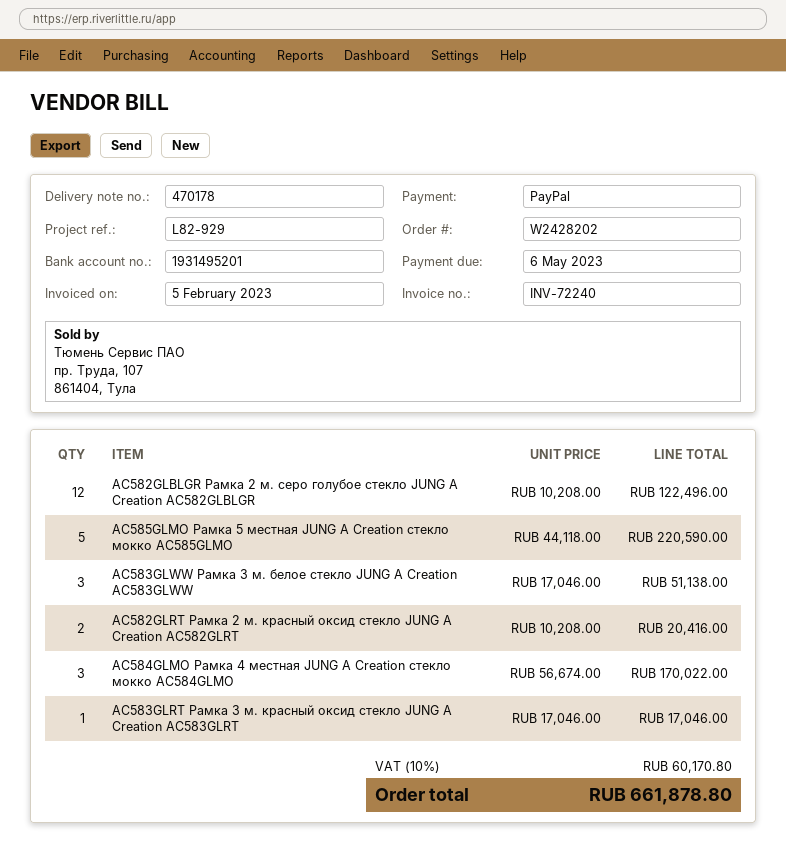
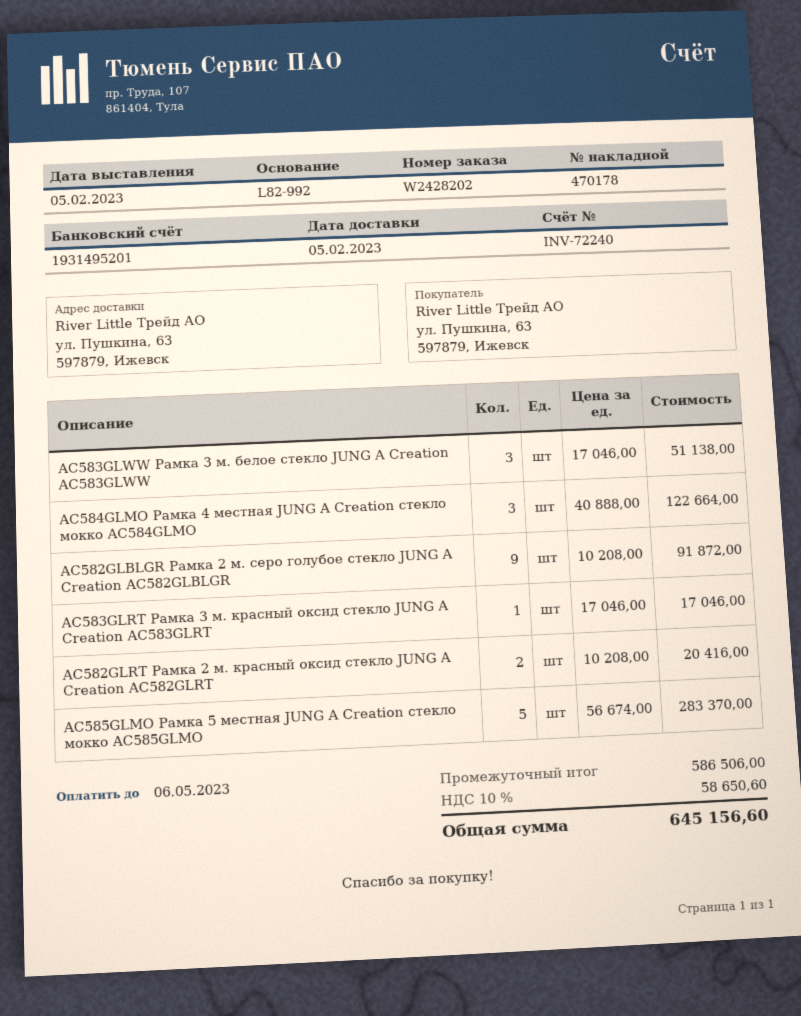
reference: L82-929 -> L82-992
AC582GLBLGR Рамка 2 м. серо голубое стекло JUNG A Creation AC582GLBLGR: 12 x 10208.00 = 122496.00 -> 9 x 10208.00 = 91872.00
AC585GLMO Рамка 5 местная JUNG A Creation стекло мокко AC585GLMO: 5 x 44118.00 = 220590.00 -> 5 x 56674.00 = 283370.00
AC584GLMO Рамка 4 местная JUNG A Creation стекло мокко AC584GLMO: 3 x 56674.00 = 170022.00 -> 3 x 40888.00 = 122664.00
tax: 10% = 60170.80 -> 10% = 58650.60
total: 661878.80 -> 645156.60

